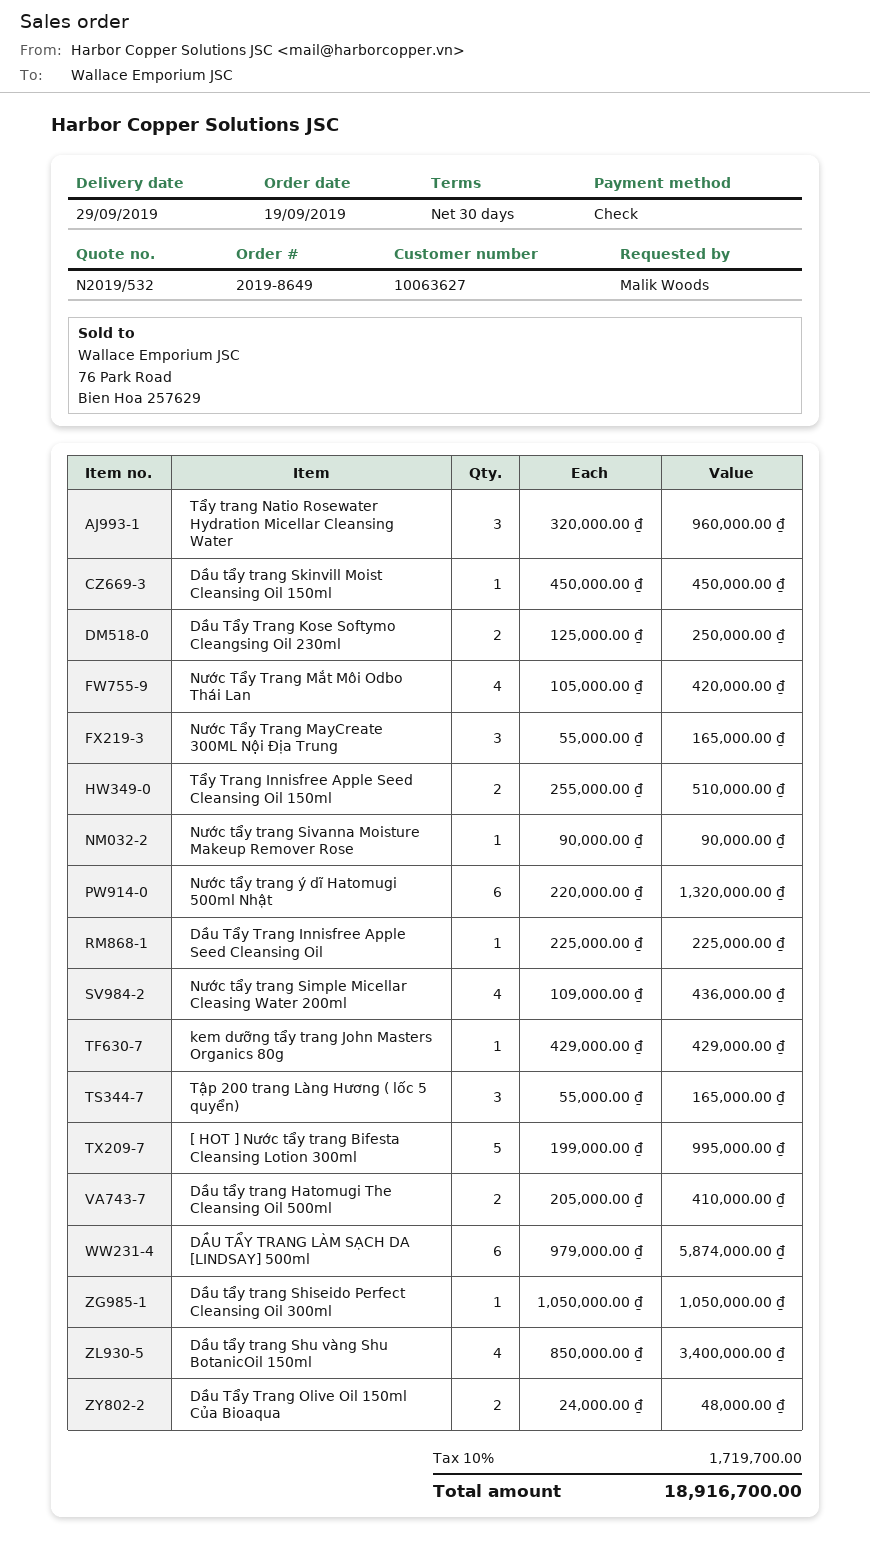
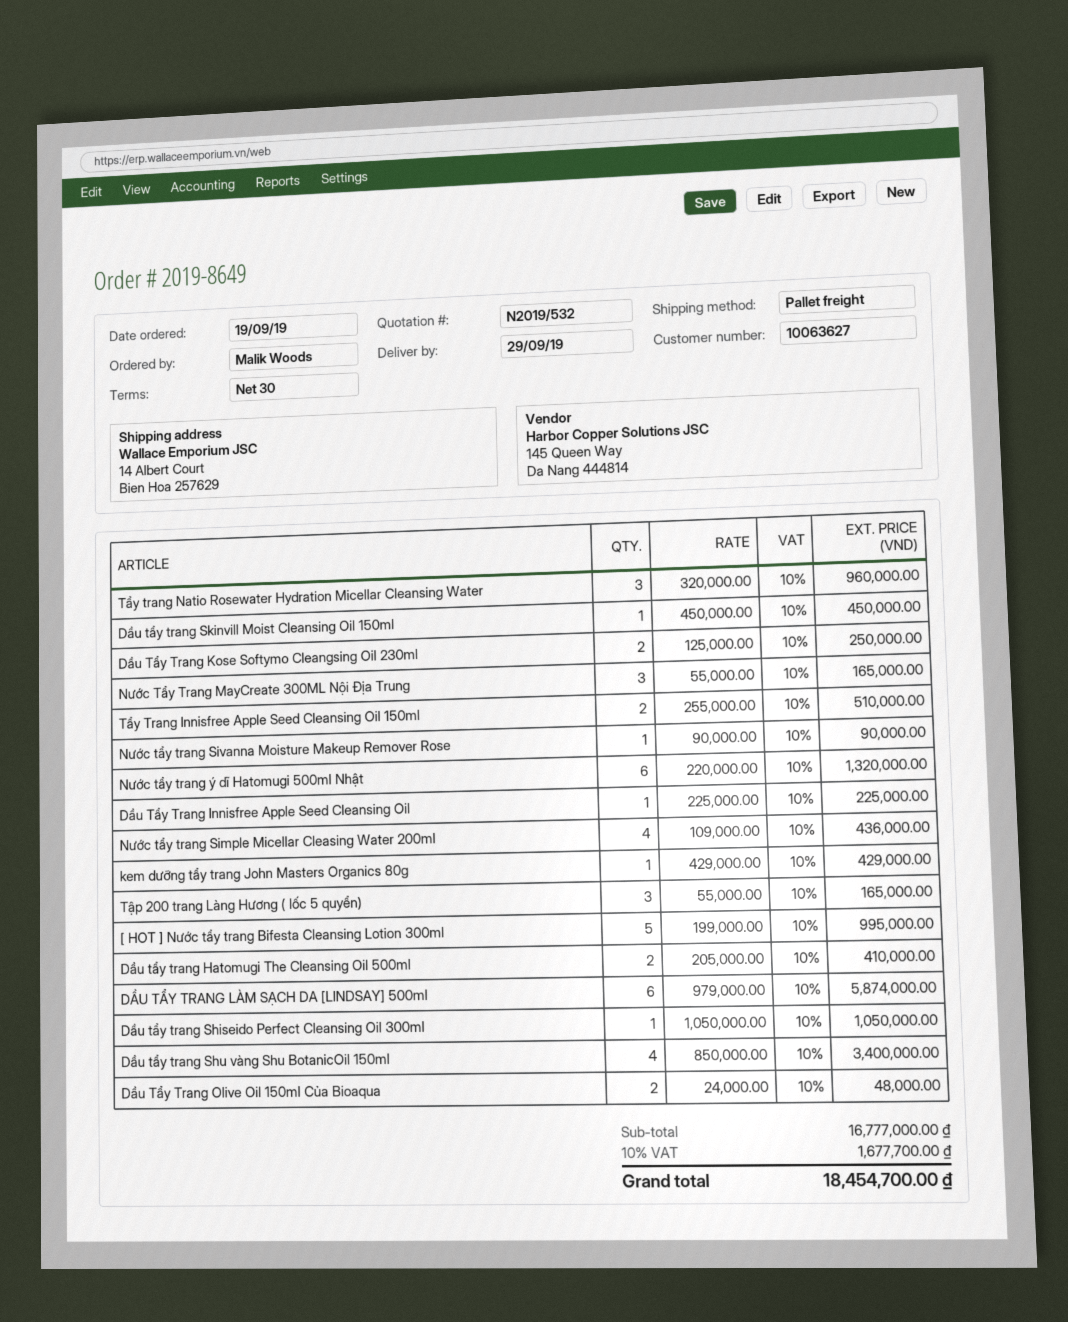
Nước Tẩy Trang Mắt Môi Odbo Thái Lan: 4 x 105000.00 = 420000.00 -> none
tax: 10% = 1719700.00 -> 10% = 1677700.00
total: 18916700.00 -> 18454700.00

